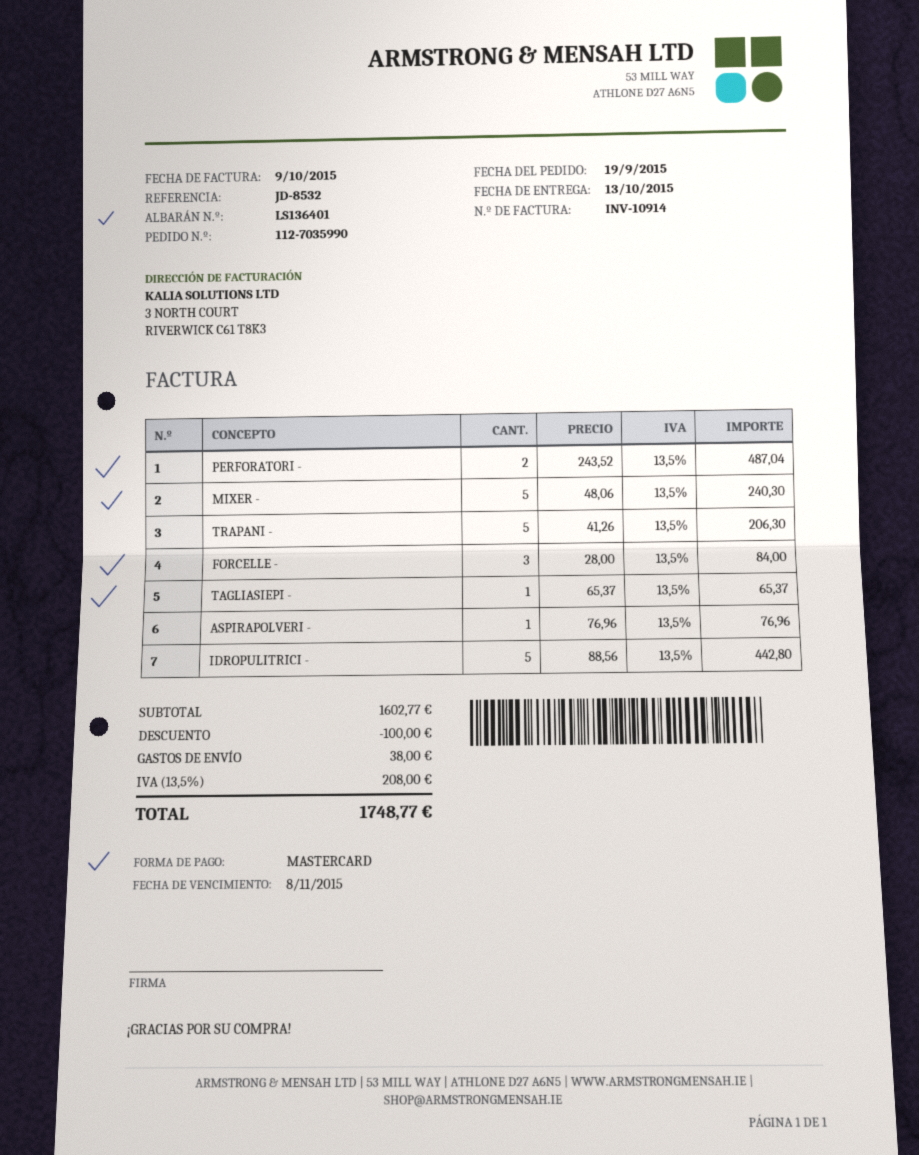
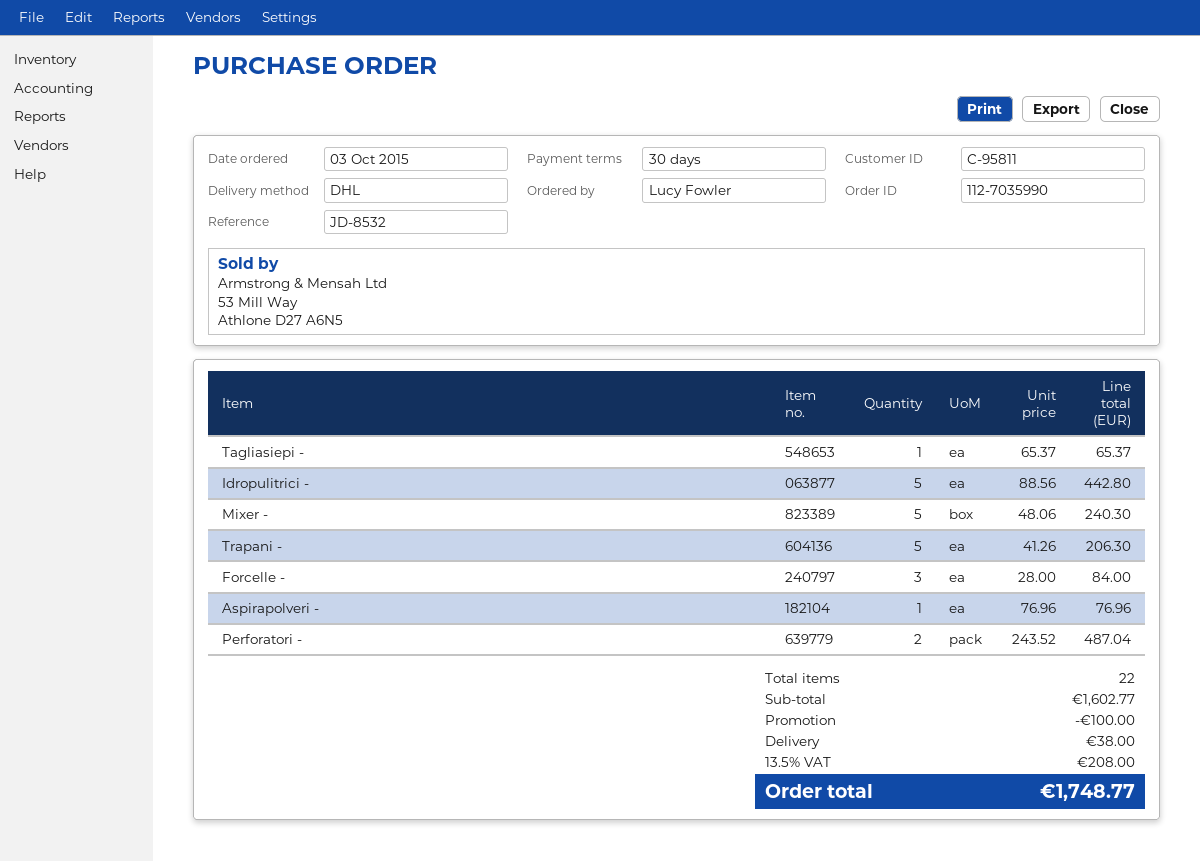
order date: 2015-09-19 -> 2015-10-03

